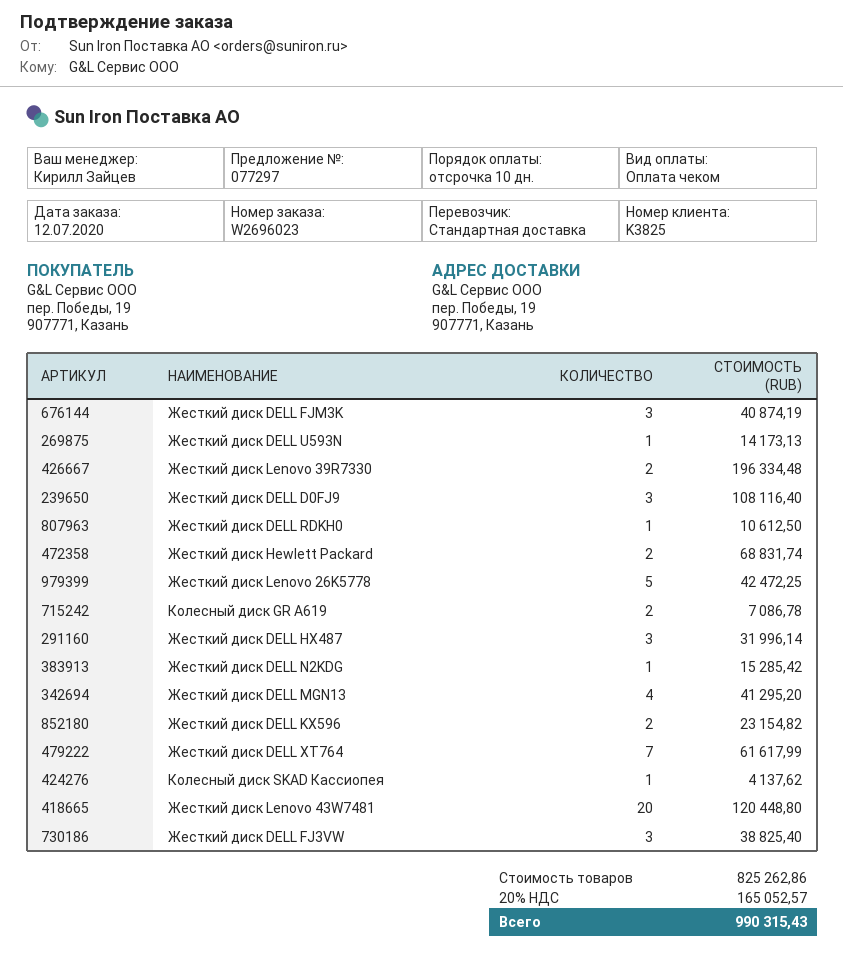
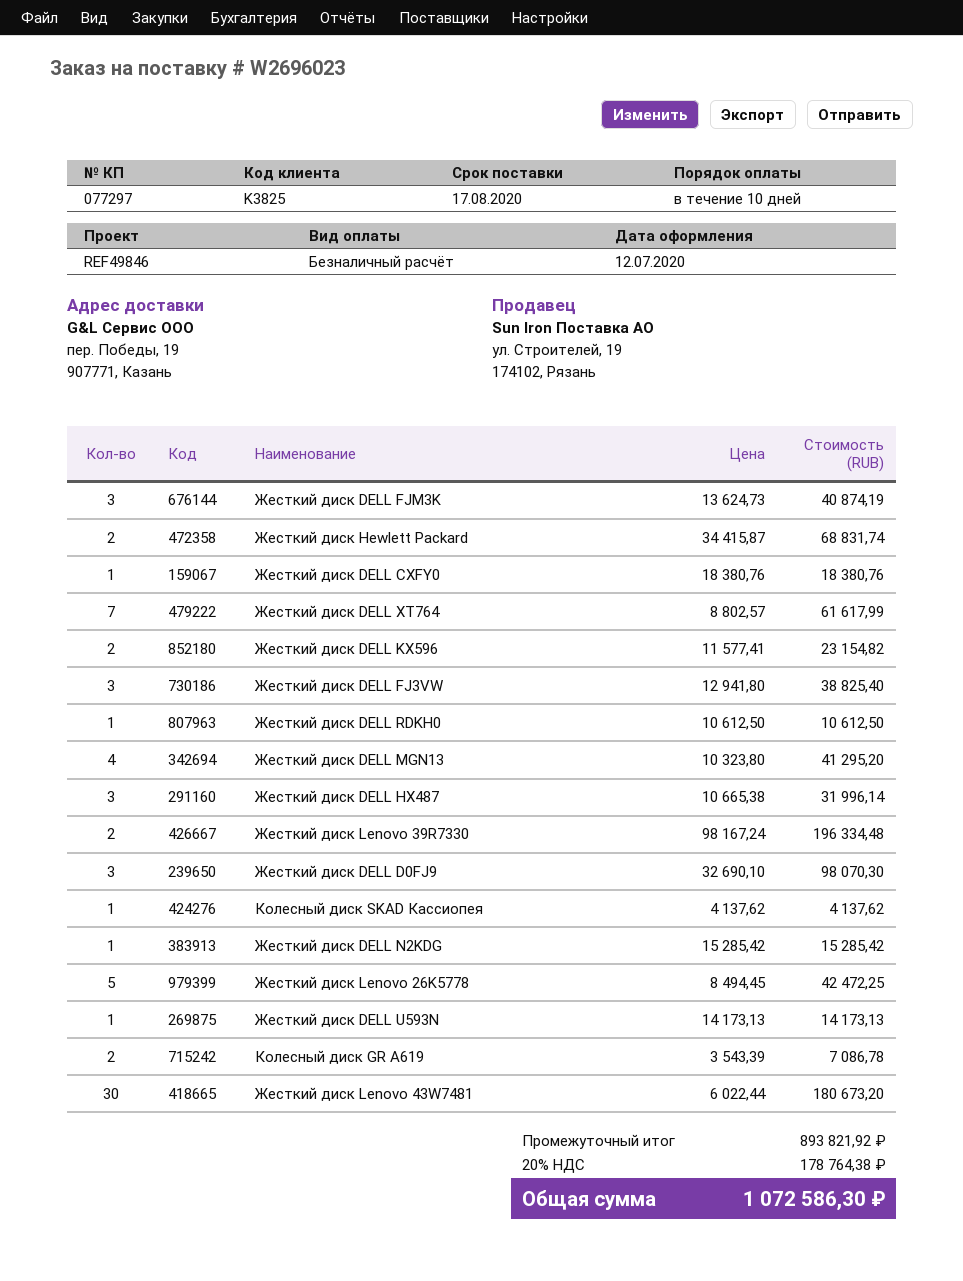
payment method: cheque -> bank transfer
Жесткий диск DELL D0FJ9: 3 for 108116.40 -> 3 for 98070.30
Жесткий диск Lenovo 43W7481: 20 for 120448.80 -> 30 for 180673.20
Жесткий диск DELL CXFY0: none -> 1 for 18380.76
subtotal: 825262.86 -> 893821.92
tax: 20% = 165052.57 -> 20% = 178764.38
total: 990315.43 -> 1072586.30

